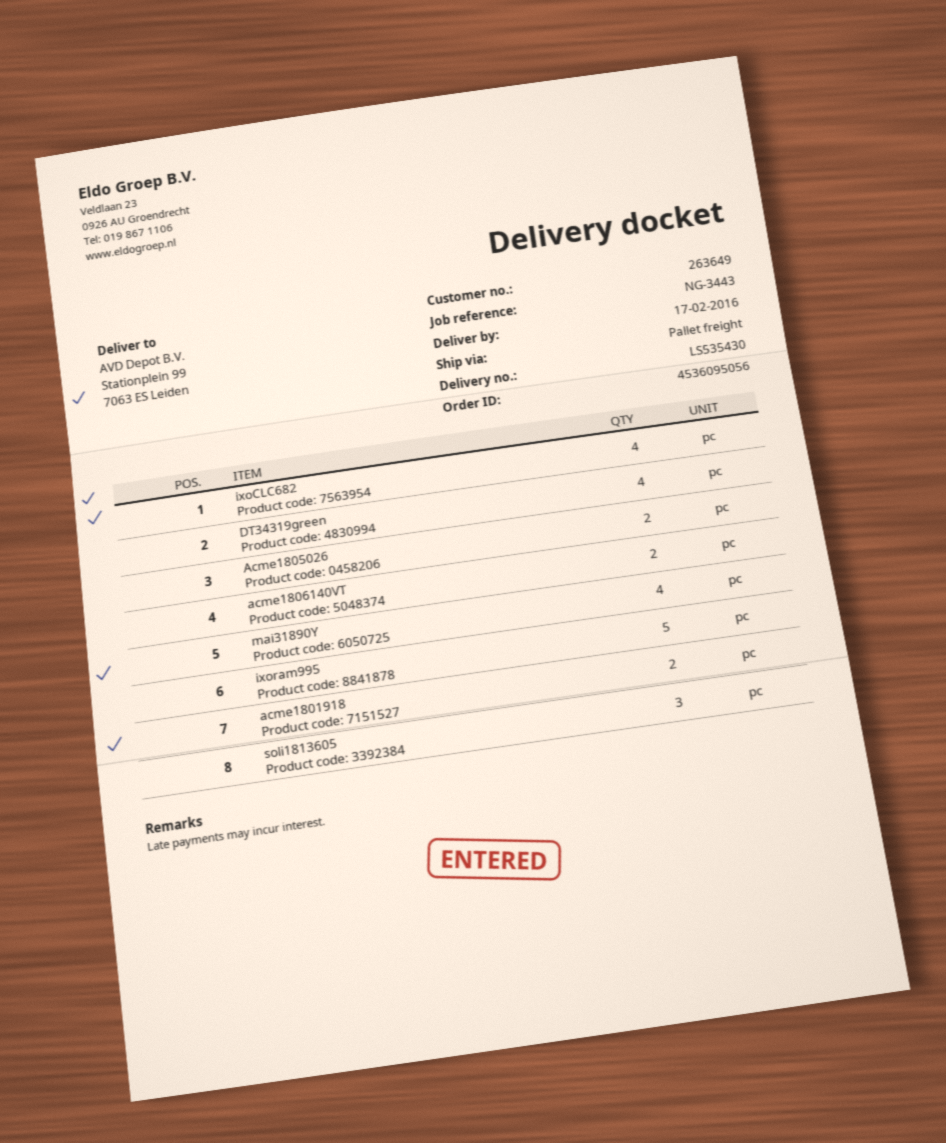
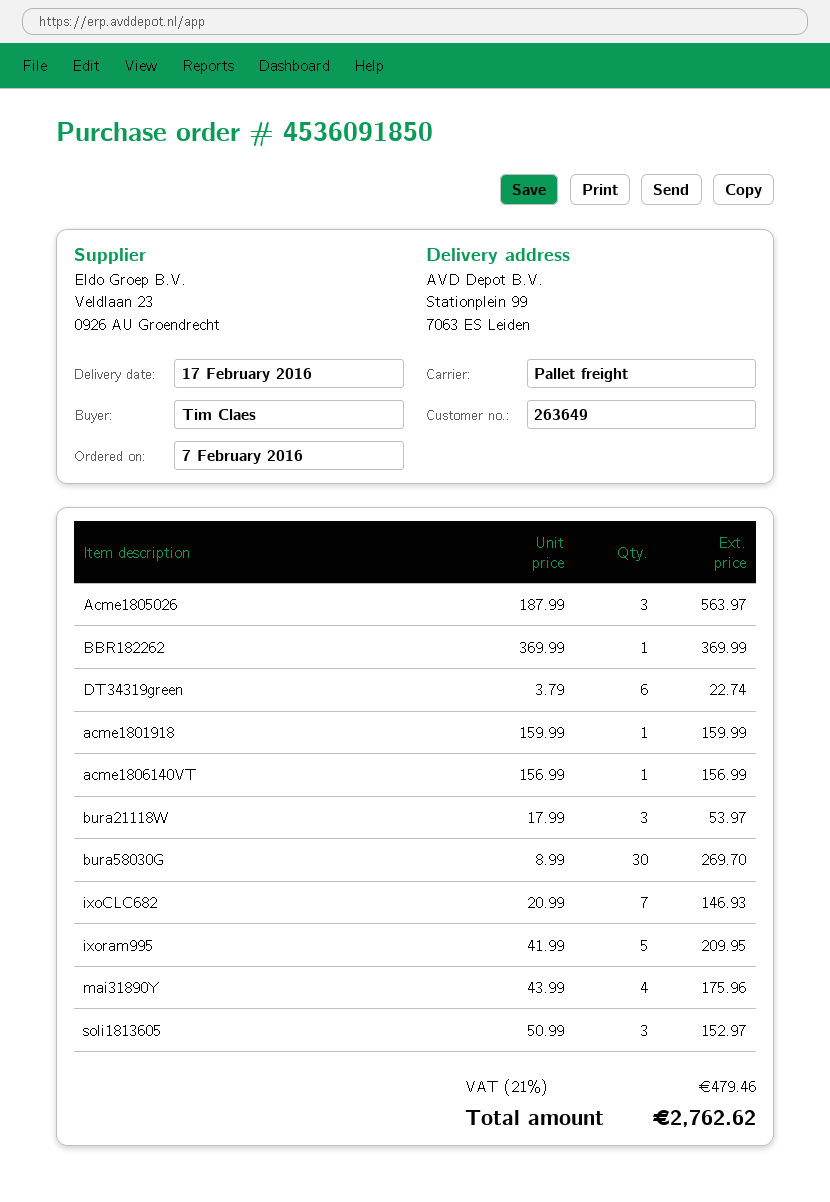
order number: 4536095056 -> 4536091850
ixoCLC682: 4 -> 7
DT34319green: 4 -> 6
Acme1805026: 2 -> 3
acme1806140VT: 2 -> 1
acme1801918: 2 -> 1
BBR182262: none -> 1
bura21118W: none -> 3
bura58030G: none -> 30

